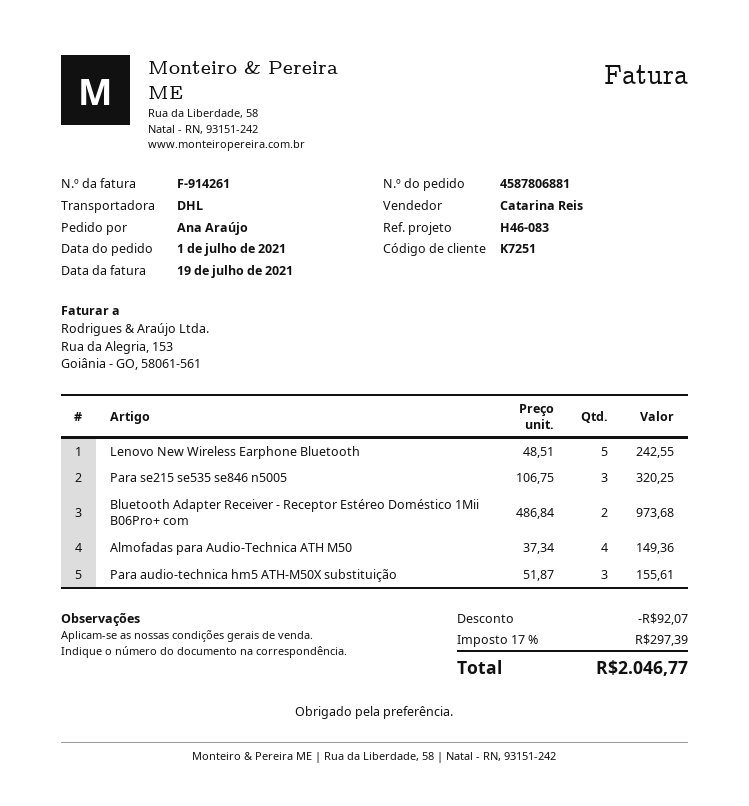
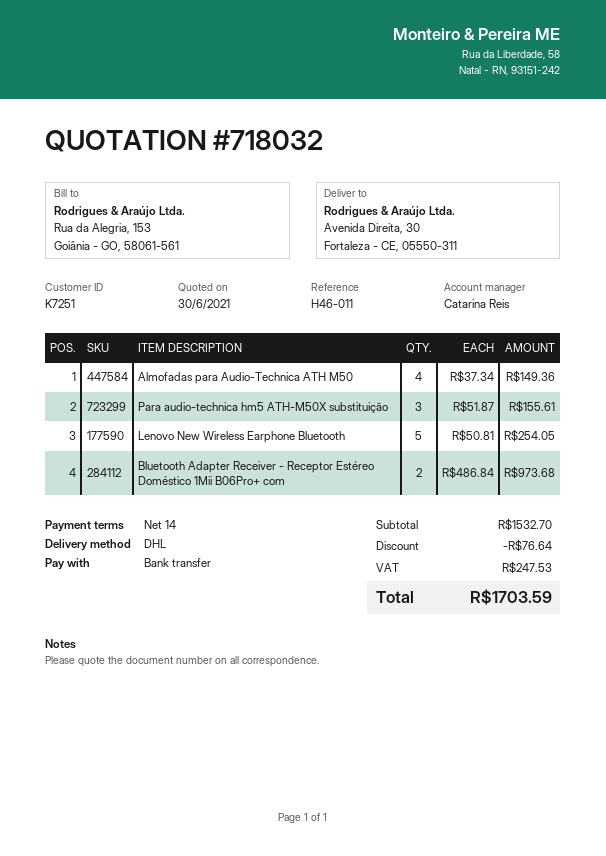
reference: H46-083 -> H46-011
Lenovo New Wireless Earphone Bluetooth: 5 x 48.51 = 242.55 -> 5 x 50.81 = 254.05
Para se215 se535 se846 n5005: 3 x 106.75 = 320.25 -> none
discount: 92.07 -> 76.64
tax: 297.39 -> 247.53
total: 2046.77 -> 1703.59

